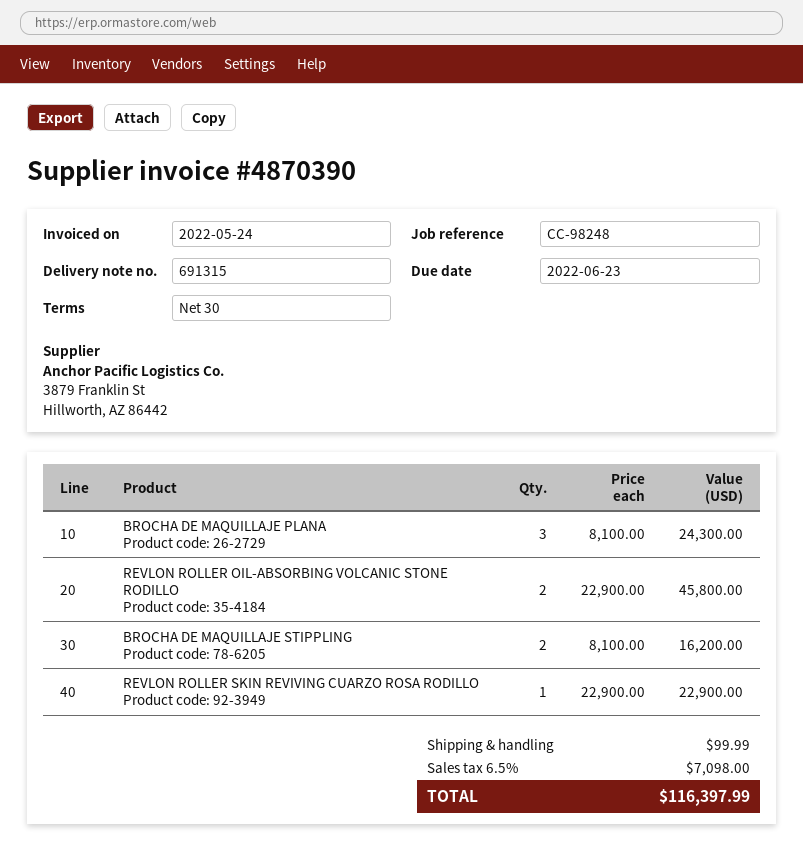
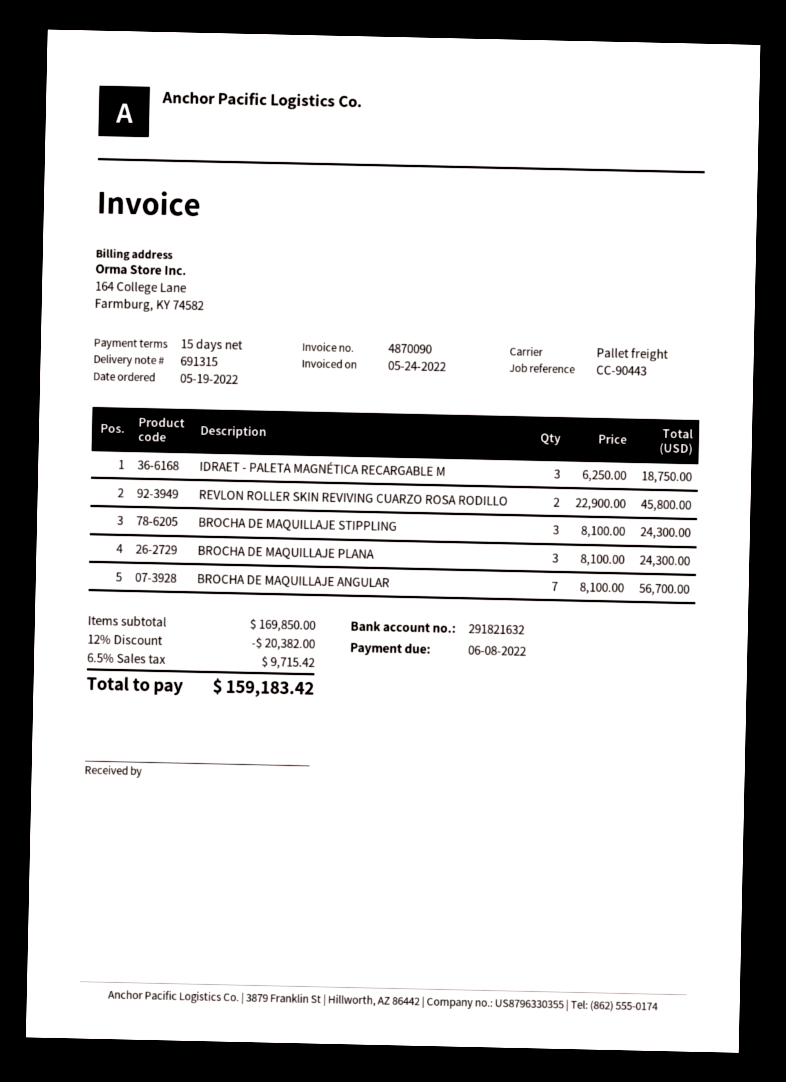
invoice number: 4870390 -> 4870090
payment terms: 30 days -> 15 days
due date: 2022-06-23 -> 2022-06-08
reference: CC-98248 -> CC-90443
REVLON ROLLER OIL-ABSORBING VOLCANIC STONE RODILLO: 2 x 22900.00 = 45800.00 -> none
BROCHA DE MAQUILLAJE STIPPLING: 2 x 8100.00 = 16200.00 -> 3 x 8100.00 = 24300.00
REVLON ROLLER SKIN REVIVING CUARZO ROSA RODILLO: 1 x 22900.00 = 22900.00 -> 2 x 22900.00 = 45800.00
IDRAET - PALETA MAGNÉTICA RECARGABLE M: none -> 3 x 6250.00 = 18750.00
BROCHA DE MAQUILLAJE ANGULAR: none -> 7 x 8100.00 = 56700.00
discount: none -> 12% = 20382.00
shipping: 99.99 -> none
tax: 6.5% = 7098.00 -> 6.5% = 9715.42
total: 116397.99 -> 159183.42

